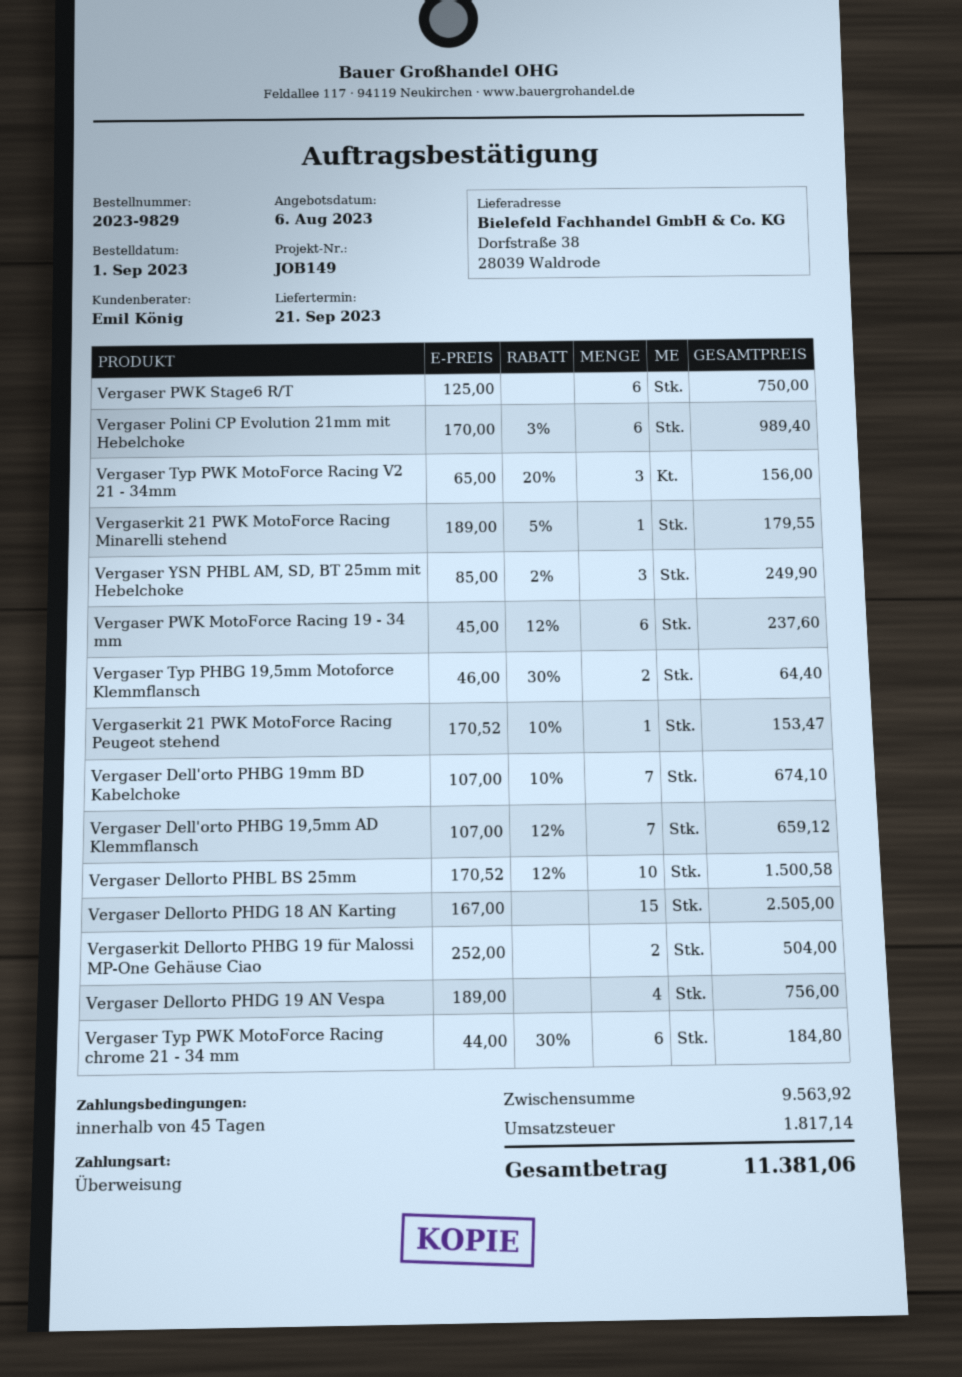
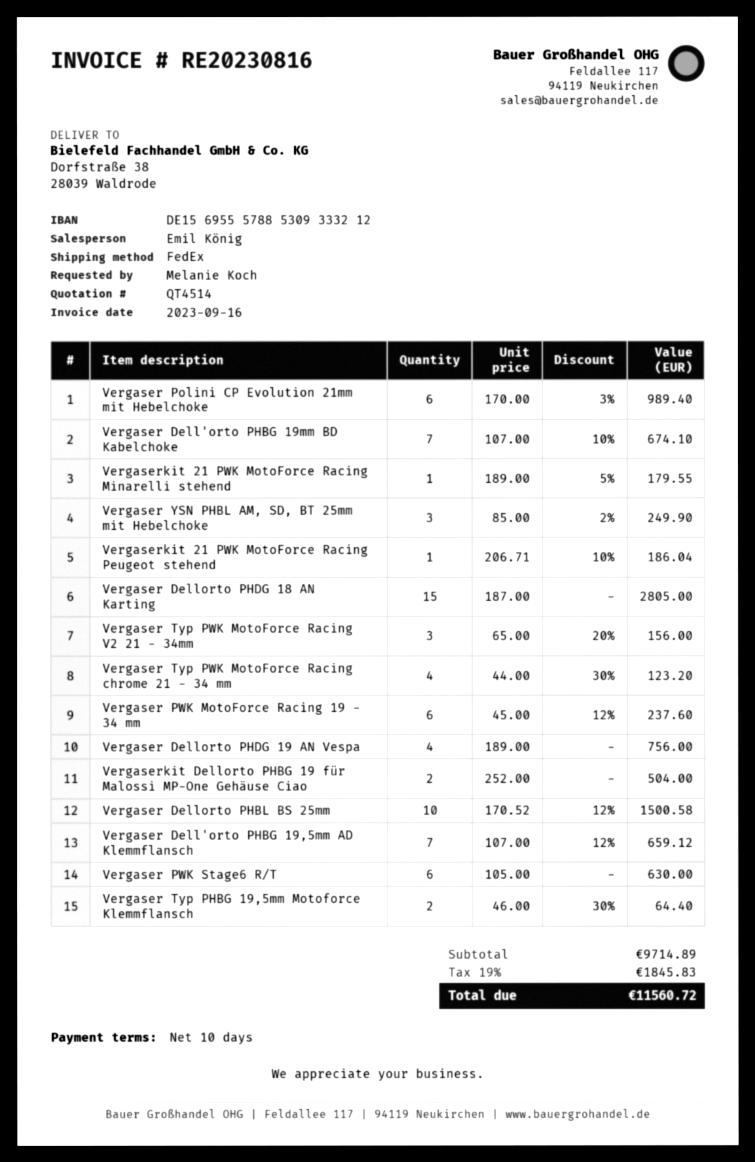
payment terms: 45 days -> 10 days
Vergaser PWK Stage6 R/T: 6 x 125.00 = 750.00 -> 6 x 105.00 = 630.00
Vergaserkit 21 PWK MotoForce Racing Peugeot stehend: 1 x 170.52 - 10% = 153.47 -> 1 x 206.71 - 10% = 186.04
Vergaser Dellorto PHDG 18 AN Karting: 15 x 167.00 = 2505.00 -> 15 x 187.00 = 2805.00
Vergaser Typ PWK MotoForce Racing chrome 21 - 34 mm: 6 x 44.00 - 30% = 184.80 -> 4 x 44.00 - 30% = 123.20
subtotal: 9563.92 -> 9714.89
tax: 1817.14 -> 1845.83
total: 11381.06 -> 11560.72

